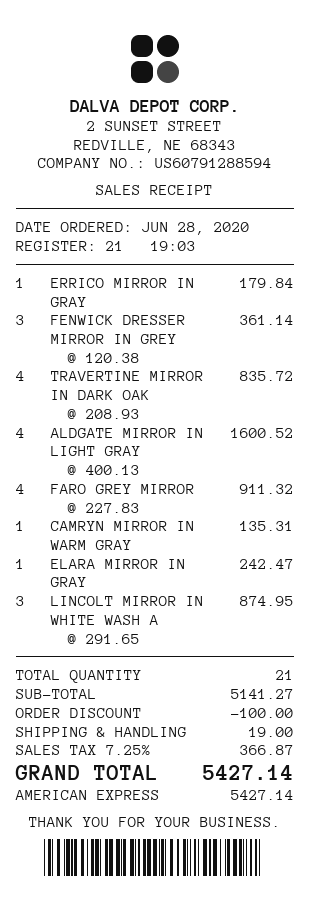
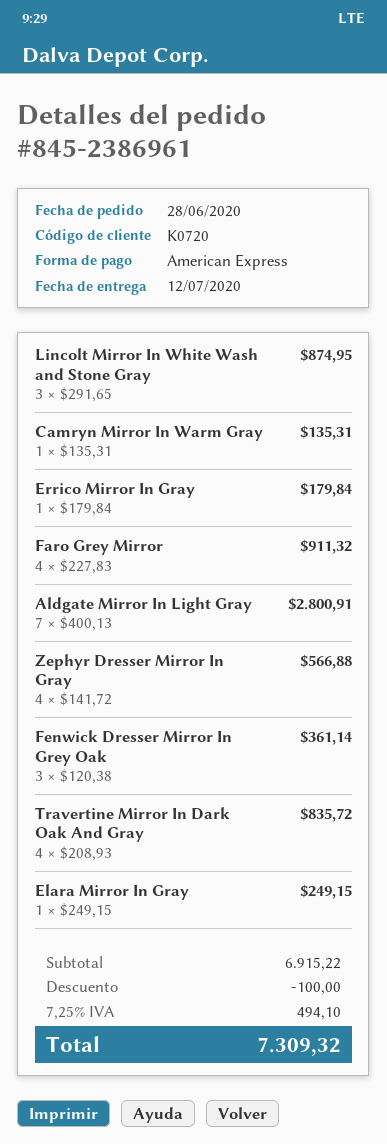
ALDGATE MIRROR IN LIGHT GRAY: 4 x 400.13 = 1600.52 -> 7 x 400.13 = 2800.91
ELARA MIRROR IN GRAY: 1 x 242.47 = 242.47 -> 1 x 249.15 = 249.15
Zephyr Dresser Mirror In Gray: none -> 4 x 141.72 = 566.88
subtotal: 5141.27 -> 6915.22
shipping: 19.00 -> none
tax: 7.25% = 366.87 -> 7.25% = 494.10
total: 5427.14 -> 7309.32

